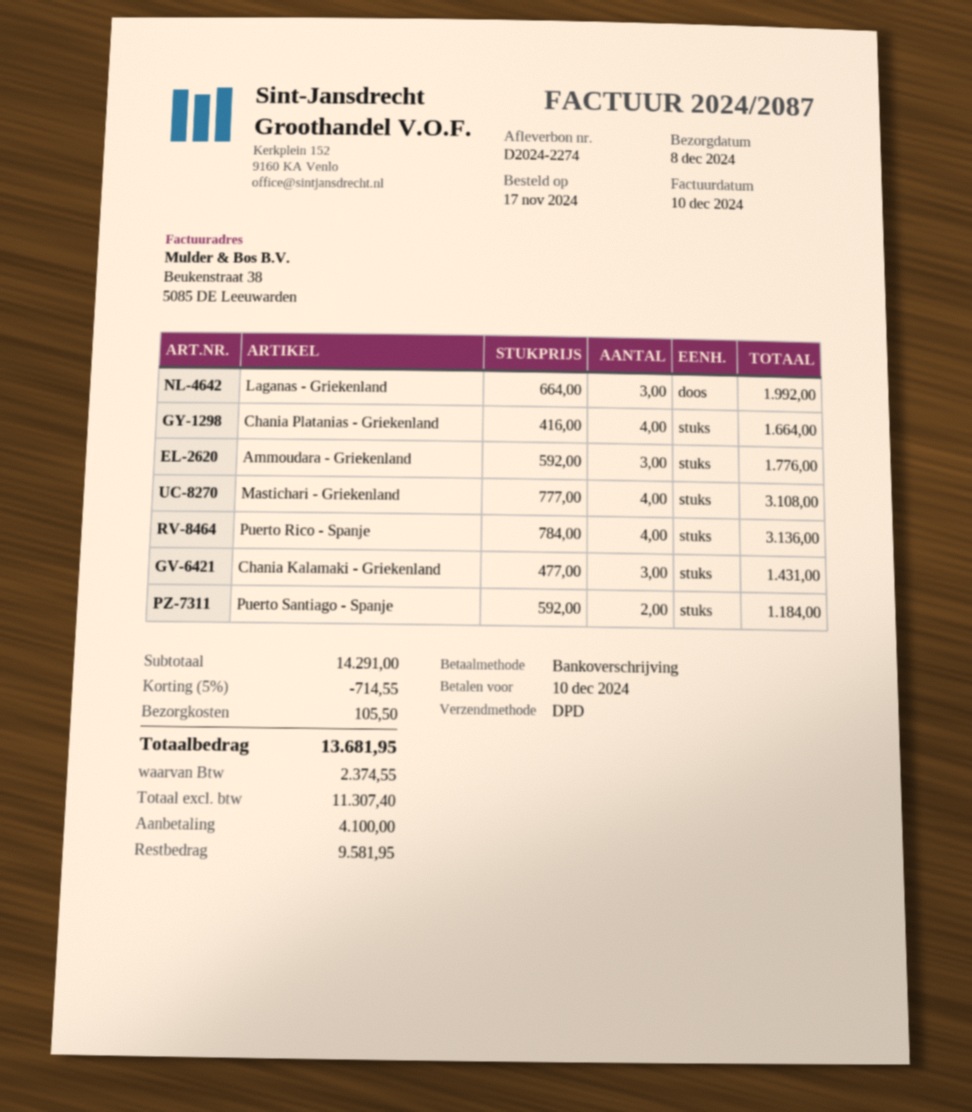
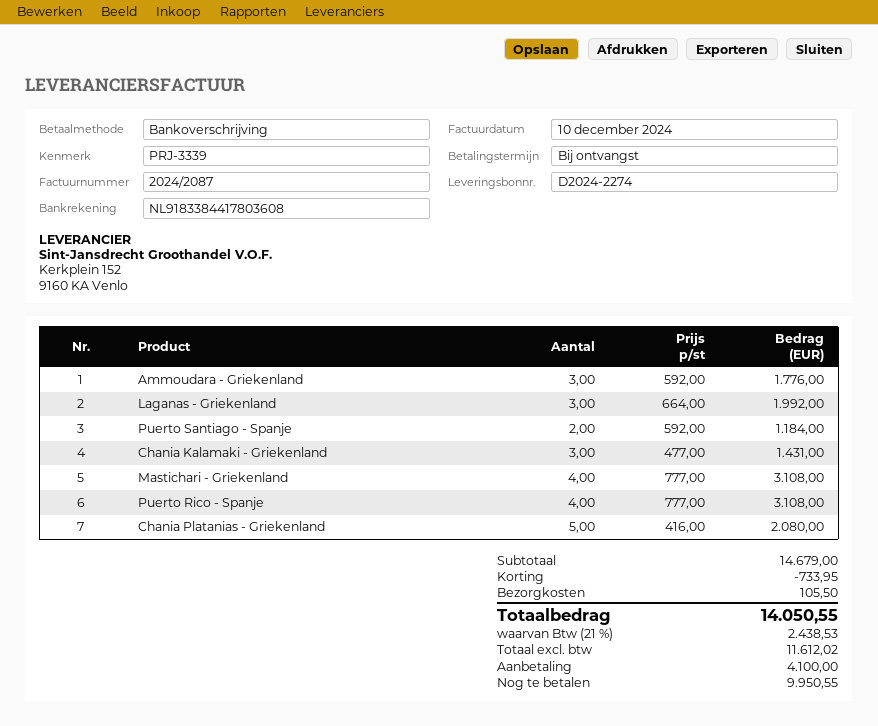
Chania Platanias - Griekenland: 4 x 416.00 = 1664.00 -> 5 x 416.00 = 2080.00
Puerto Rico - Spanje: 4 x 784.00 = 3136.00 -> 4 x 777.00 = 3108.00
subtotal: 14291.00 -> 14679.00
discount: 714.55 -> 733.95
net: 11307.40 -> 11612.02
tax: 2374.55 -> 2438.53
total: 13681.95 -> 14050.55
balance: 9581.95 -> 9950.55

